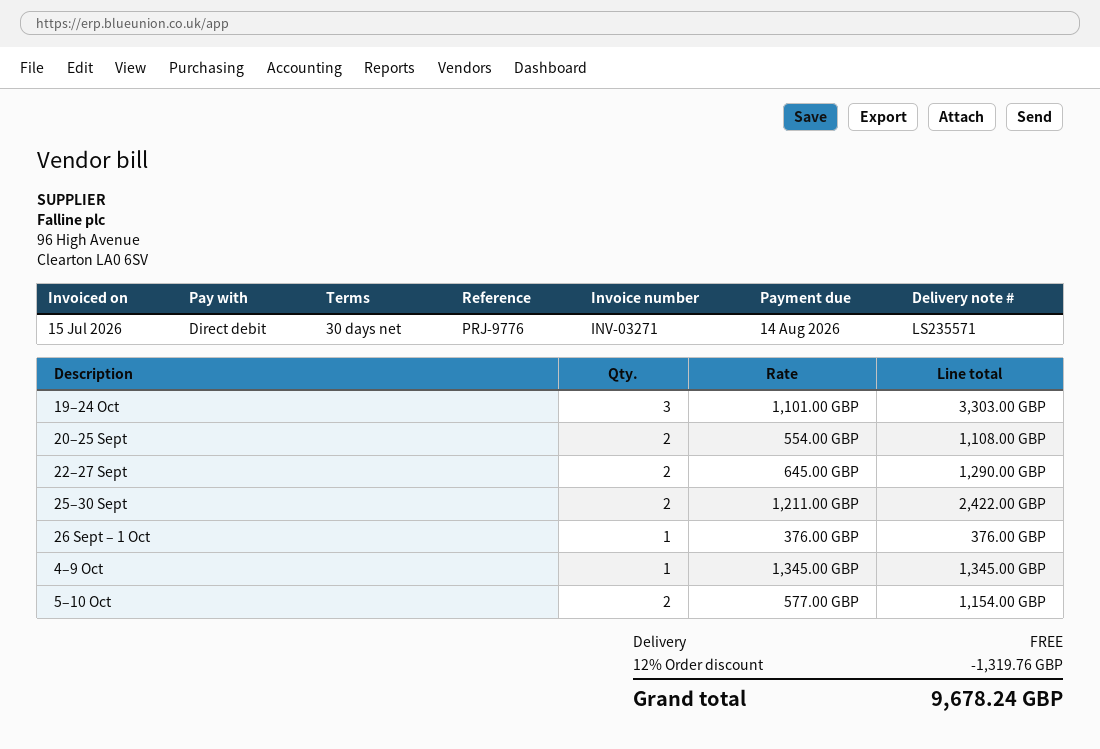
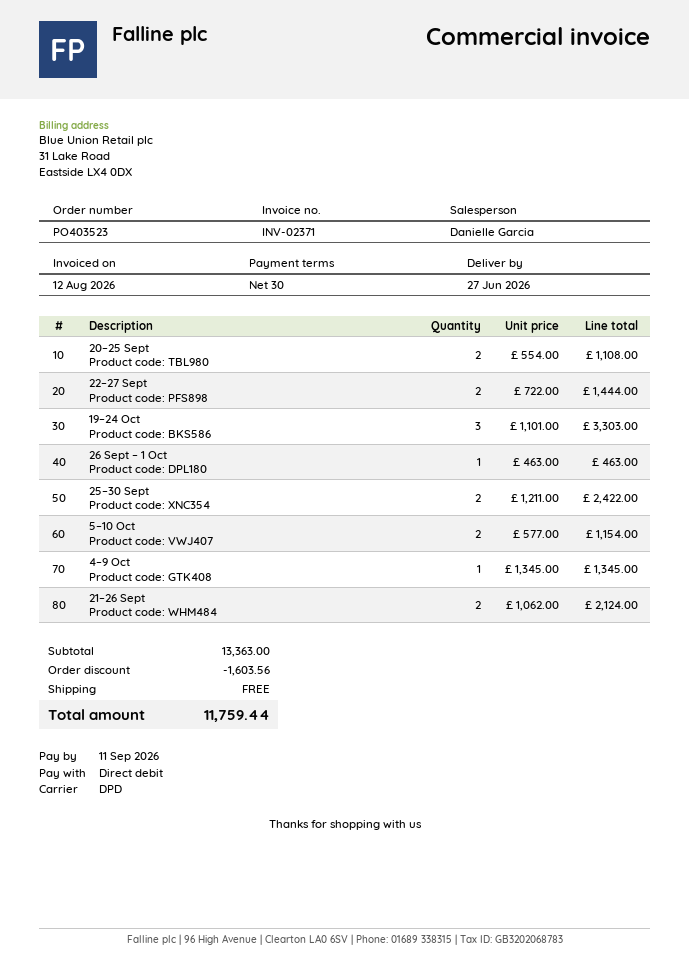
invoice number: INV-03271 -> INV-02371
invoice date: 2026-07-15 -> 2026-08-12
due date: 2026-08-14 -> 2026-09-11
22–27 Sept: 2 x 645.00 = 1290.00 -> 2 x 722.00 = 1444.00
26 Sept – 1 Oct: 1 x 376.00 = 376.00 -> 1 x 463.00 = 463.00
21–26 Sept: none -> 2 x 1062.00 = 2124.00
discount: 1319.76 -> 1603.56
total: 9678.24 -> 11759.44

